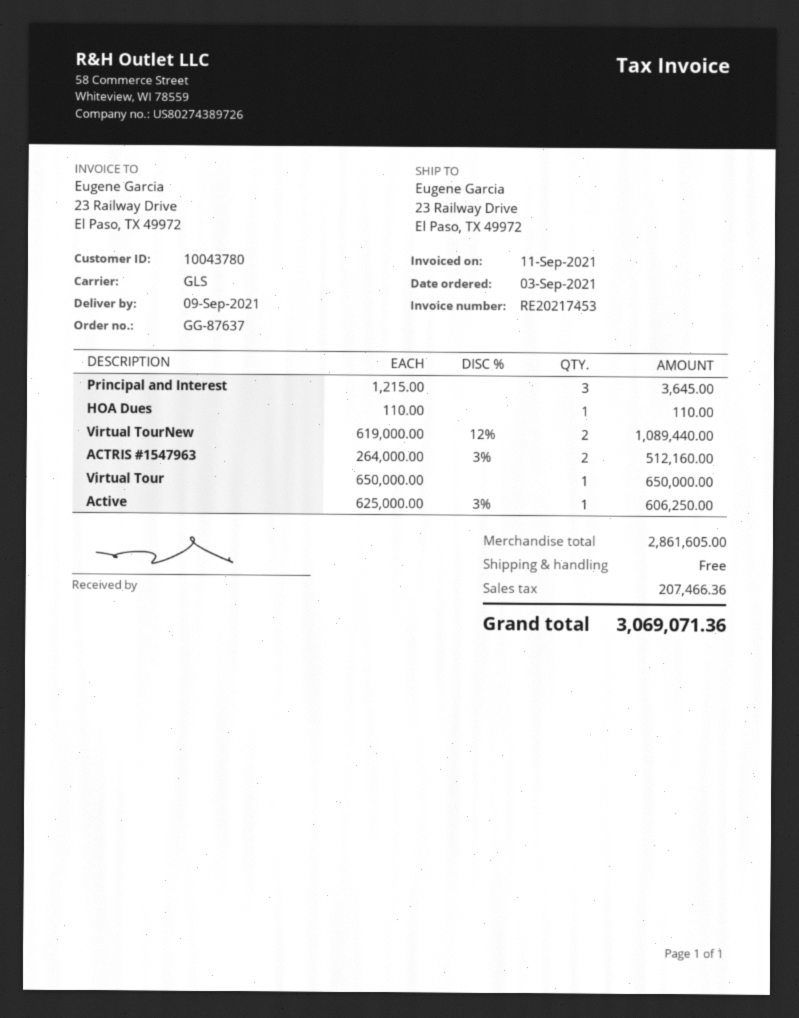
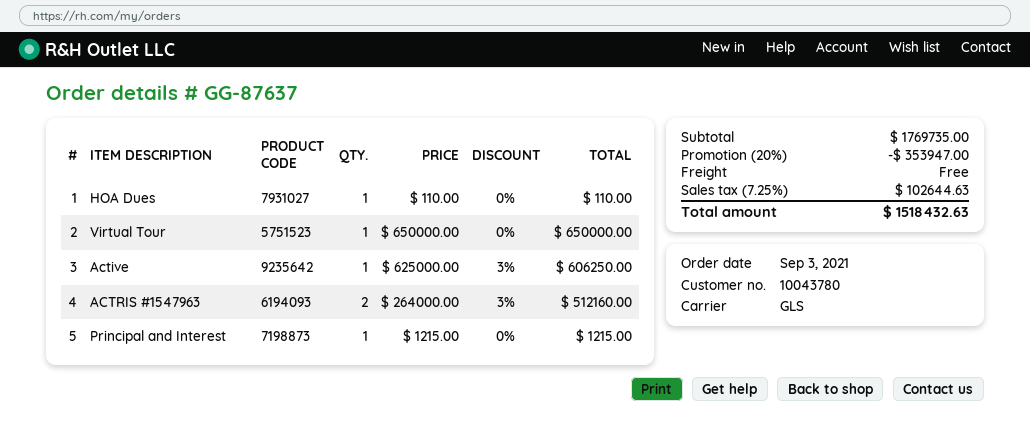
Principal and Interest: 3 x 1215.00 = 3645.00 -> 1 x 1215.00 = 1215.00
Virtual TourNew: 2 x 619000.00 - 12% = 1089440.00 -> none
subtotal: 2861605.00 -> 1769735.00
discount: none -> 20% = 353947.00
tax: 207466.36 -> 102644.63
total: 3069071.36 -> 1518432.63

